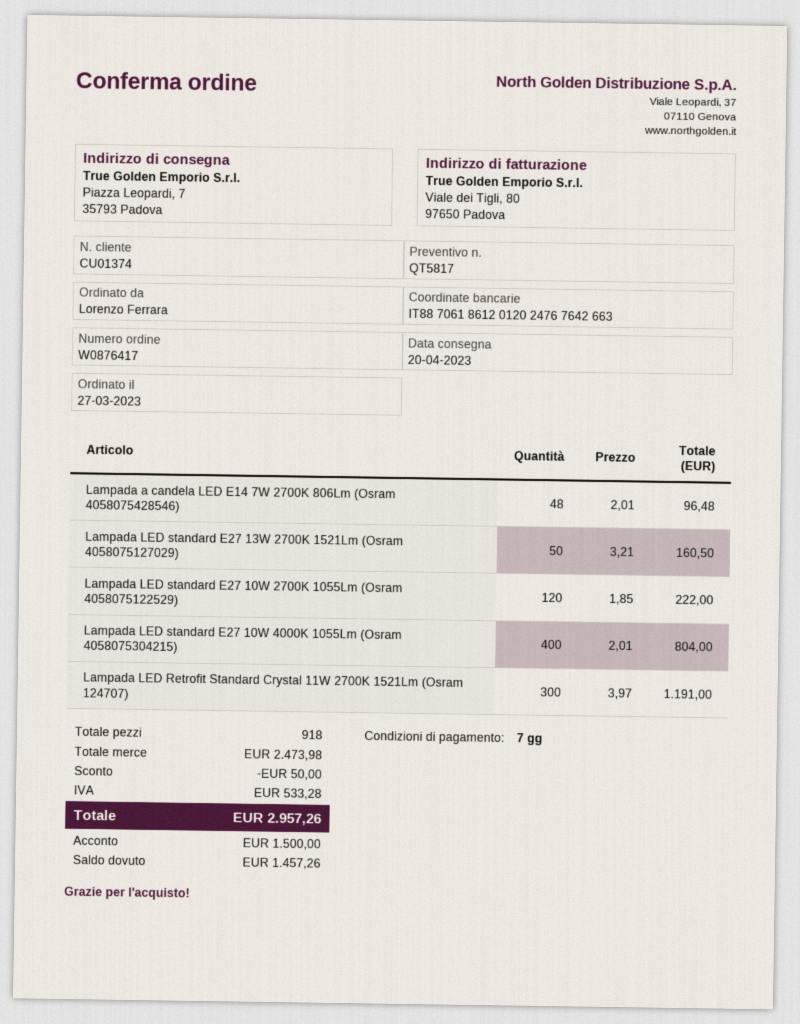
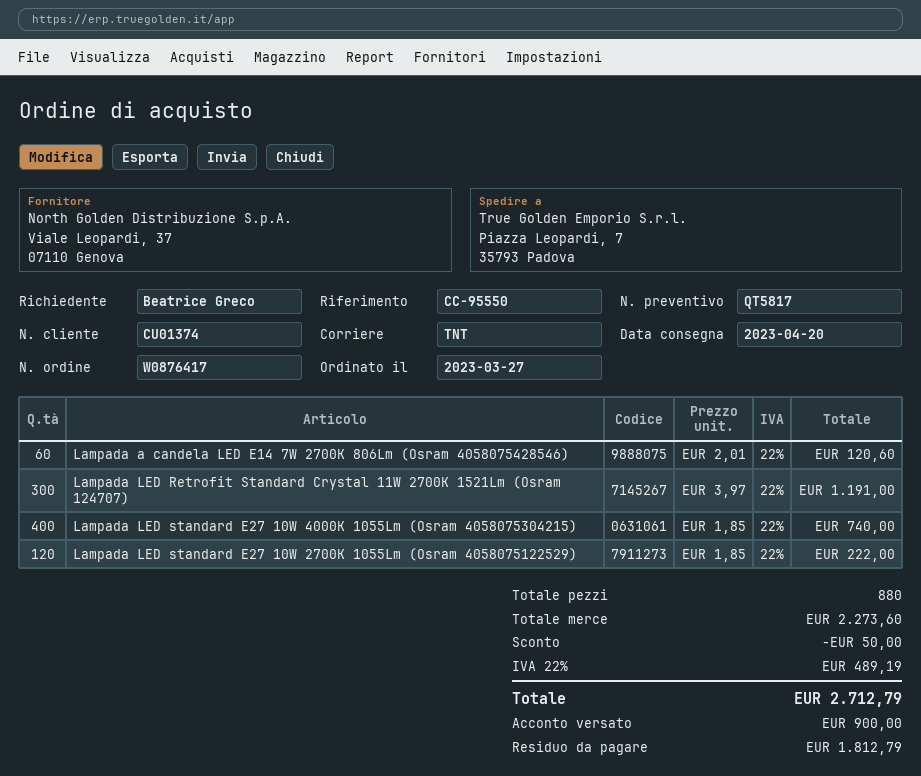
ordered by: Lorenzo Ferrara -> Beatrice Greco
Lampada a candela LED E14 7W 2700K 806Lm (Osram 4058075428546): 48 x 2.01 = 96.48 -> 60 x 2.01 = 120.60
Lampada LED standard E27 13W 2700K 1521Lm (Osram 4058075127029): 50 x 3.21 = 160.50 -> none
Lampada LED standard E27 10W 4000K 1055Lm (Osram 4058075304215): 400 x 2.01 = 804.00 -> 400 x 1.85 = 740.00
total quantity: 918 -> 880
subtotal: 2473.98 -> 2273.60
tax: 533.28 -> 489.19
total: 2957.26 -> 2712.79
deposit: 1500.00 -> 900.00
balance: 1457.26 -> 1812.79

